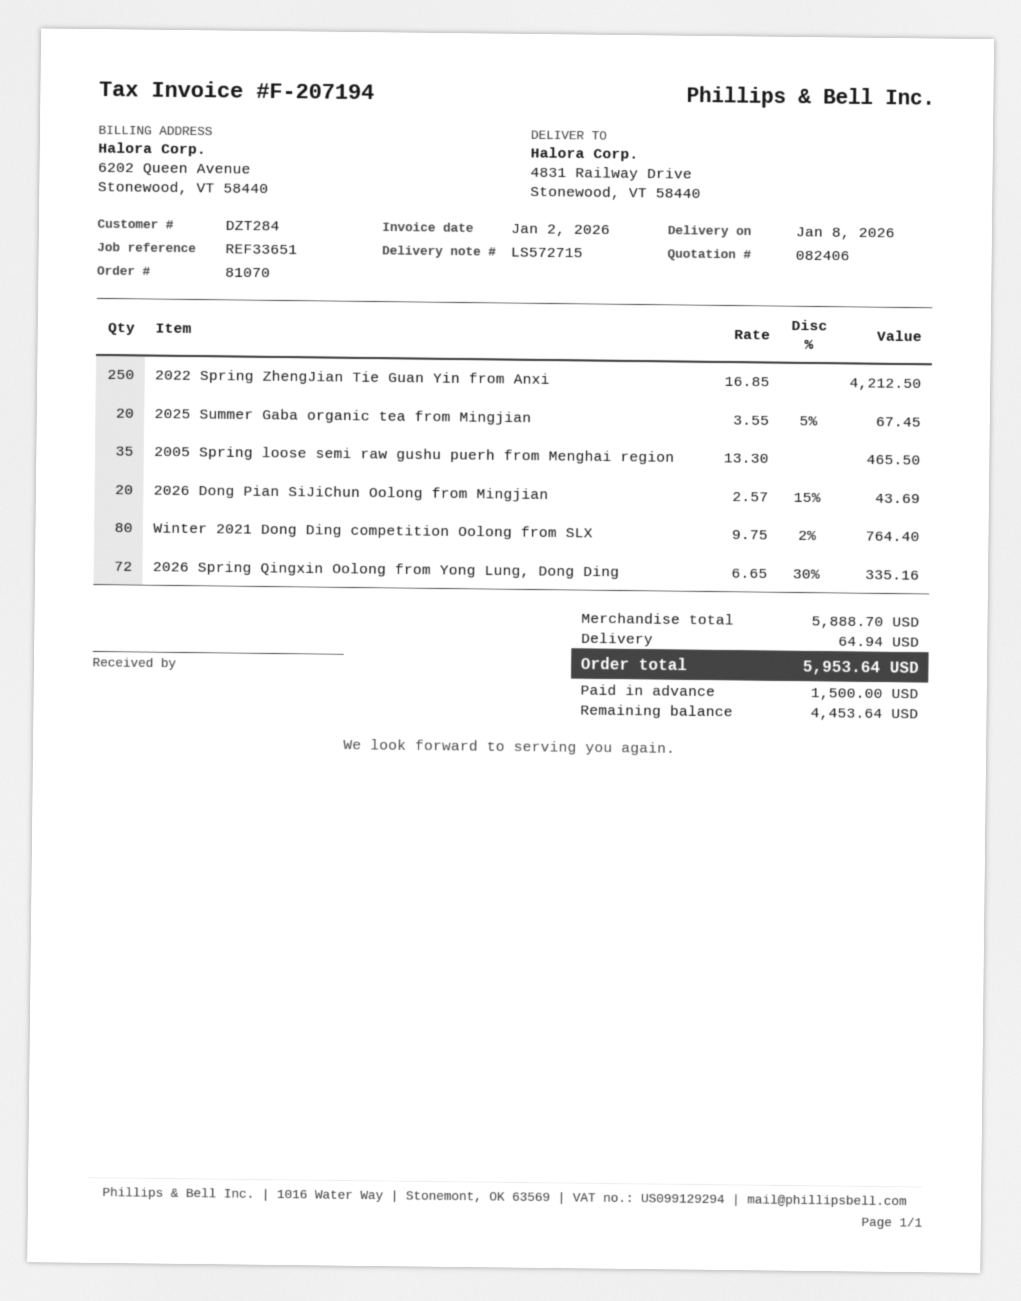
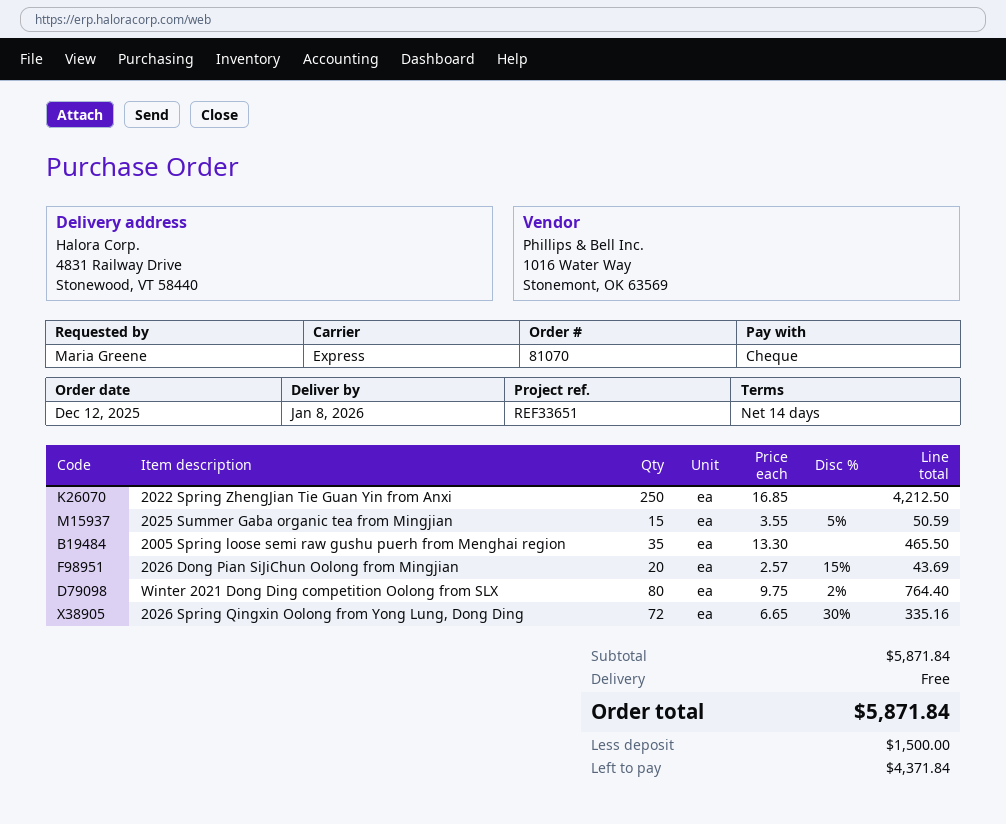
2025 Summer Gaba organic tea from Mingjian: 20 x 3.55 - 5% = 67.45 -> 15 x 3.55 - 5% = 50.59
subtotal: 5888.70 -> 5871.84
shipping: 64.94 -> 0.00
total: 5953.64 -> 5871.84
balance: 4453.64 -> 4371.84

